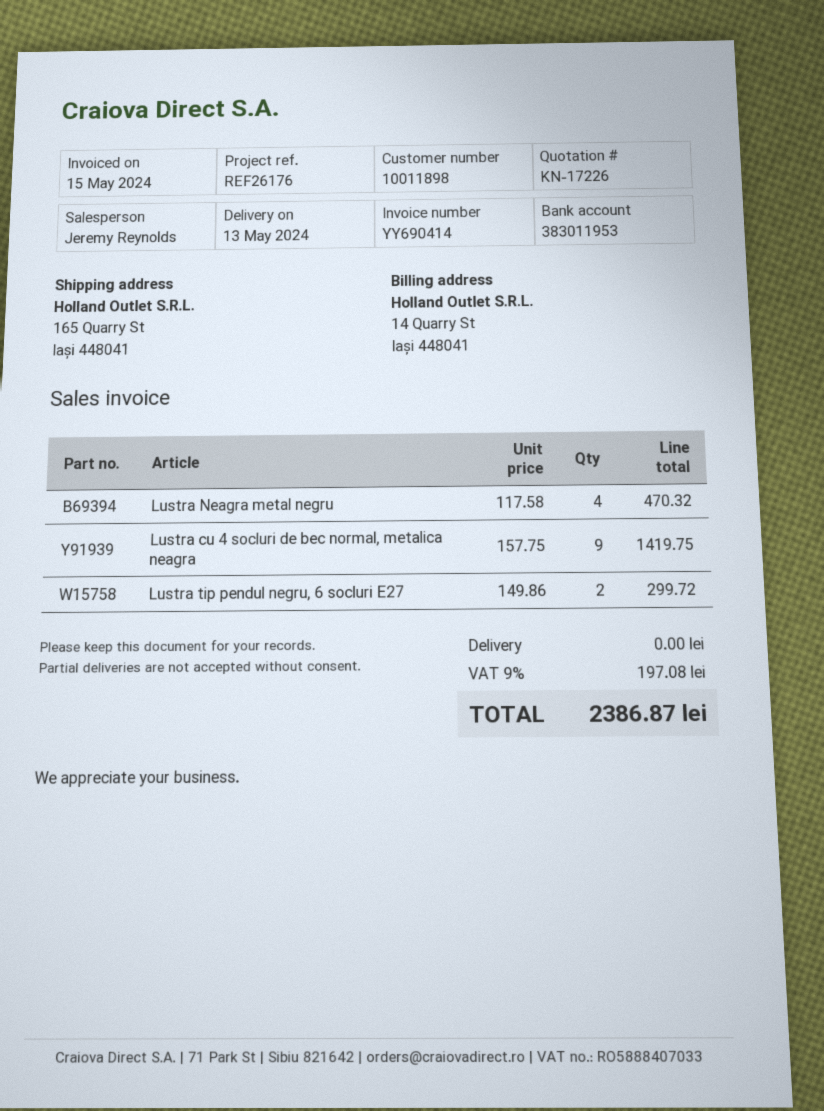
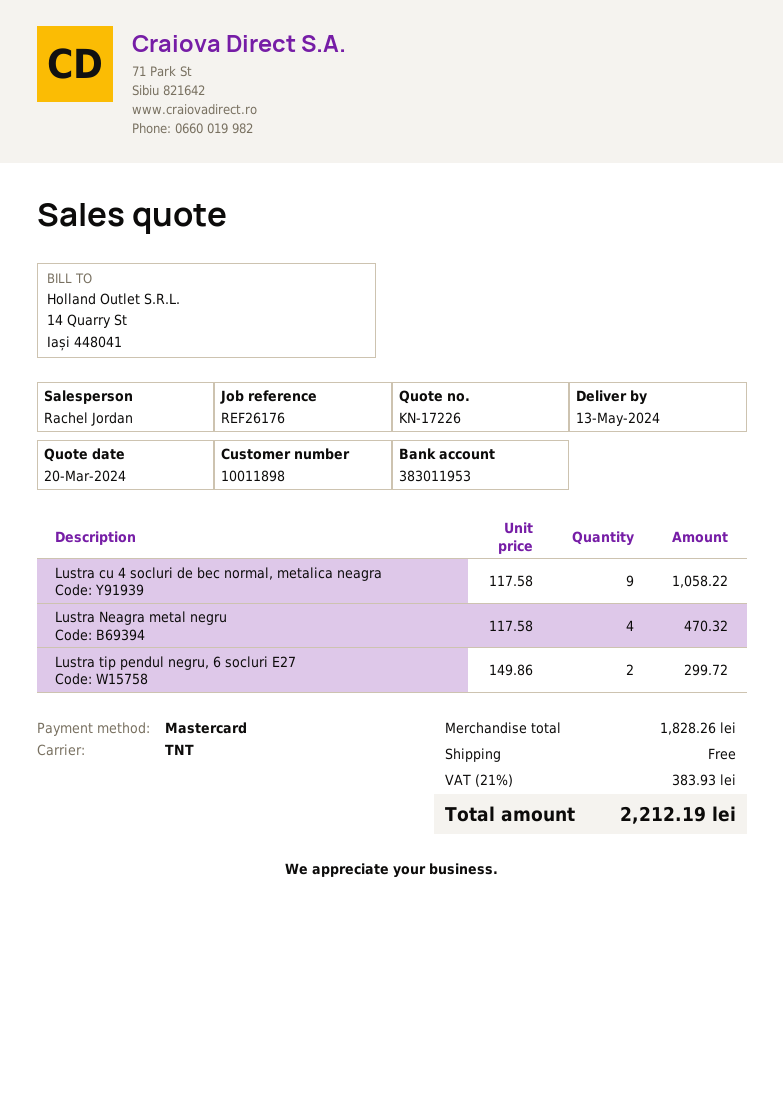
sales rep: Jeremy Reynolds -> Rachel Jordan
Lustra cu 4 socluri de bec normal, metalica neagra: 9 x 157.75 = 1419.75 -> 9 x 117.58 = 1058.22
tax: 9% = 197.08 -> 21% = 383.93
total: 2386.87 -> 2212.19

